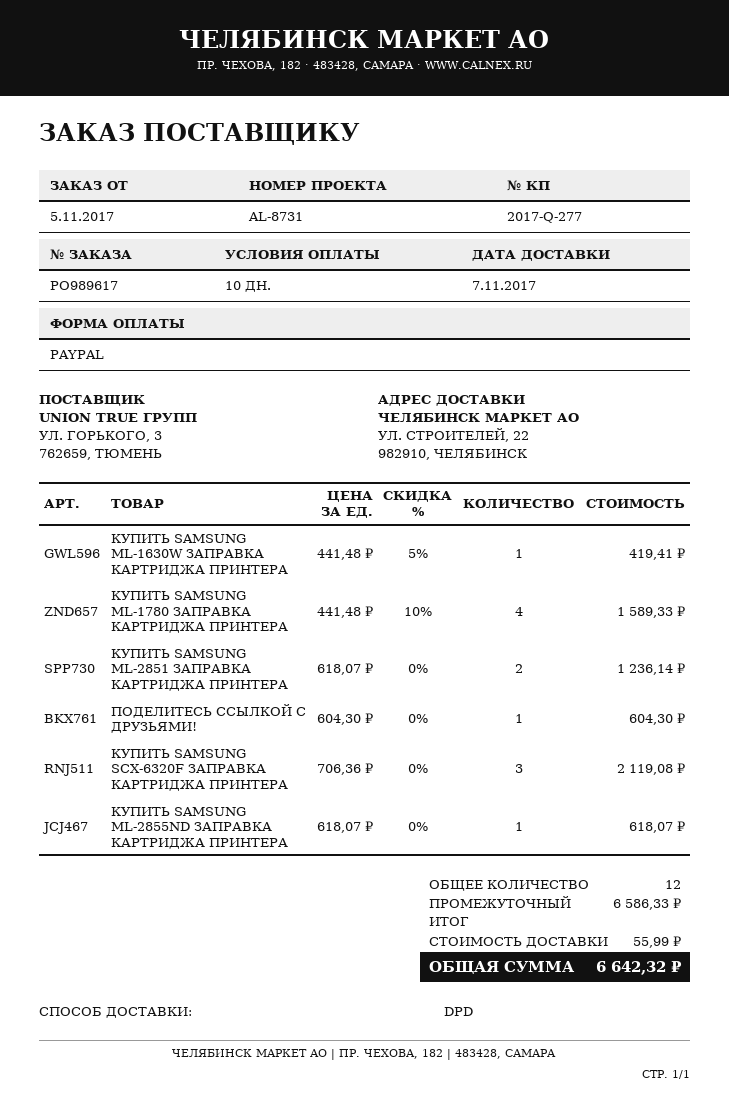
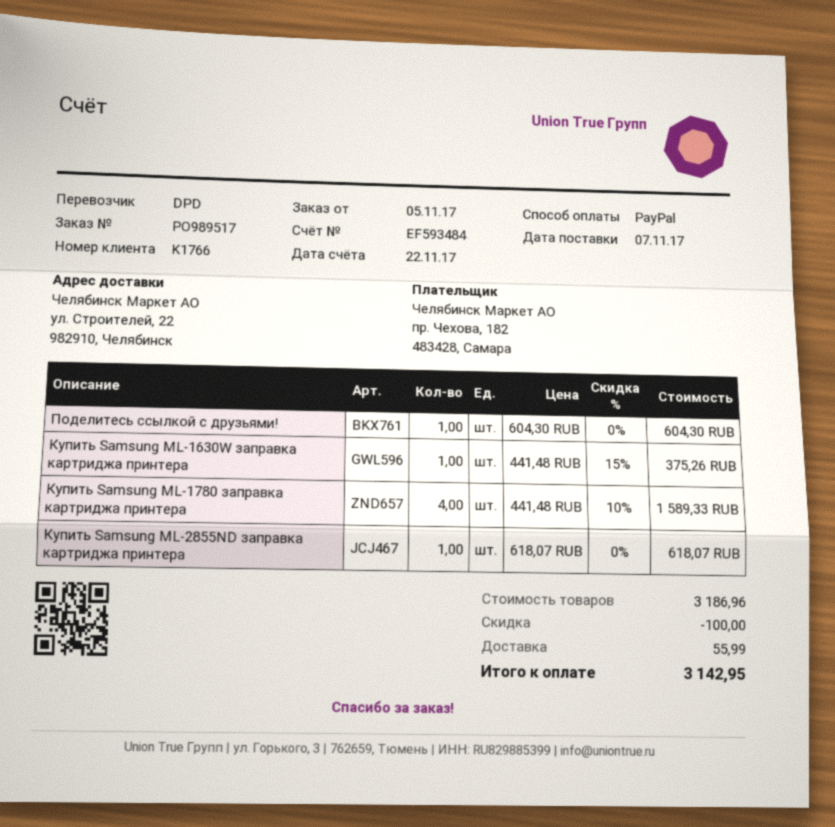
order number: PO989617 -> PO989517
КУПИТЬ SAMSUNG ML-1630W ЗАПРАВКА КАРТРИДЖА ПРИНТЕРА: 1 x 441.48 - 5% = 419.41 -> 1 x 441.48 - 15% = 375.26
КУПИТЬ SAMSUNG ML-2851 ЗАПРАВКА КАРТРИДЖА ПРИНТЕРА: 2 x 618.07 = 1236.14 -> none
КУПИТЬ SAMSUNG SCX-6320F ЗАПРАВКА КАРТРИДЖА ПРИНТЕРА: 3 x 706.36 = 2119.08 -> none
subtotal: 6586.33 -> 3186.96
discount: none -> 100.00
total: 6642.32 -> 3142.95

